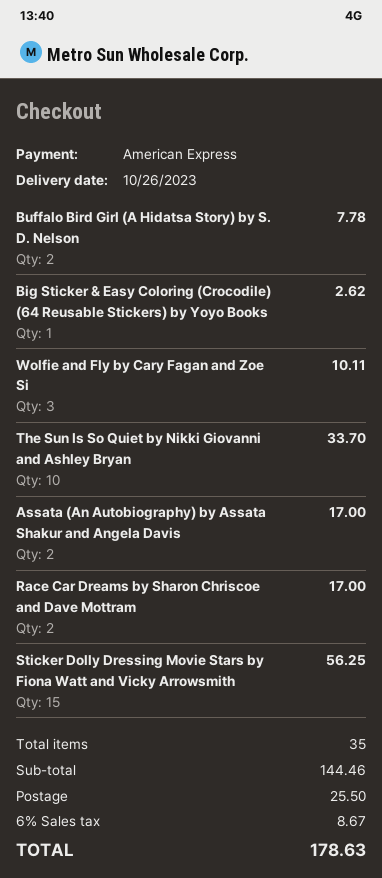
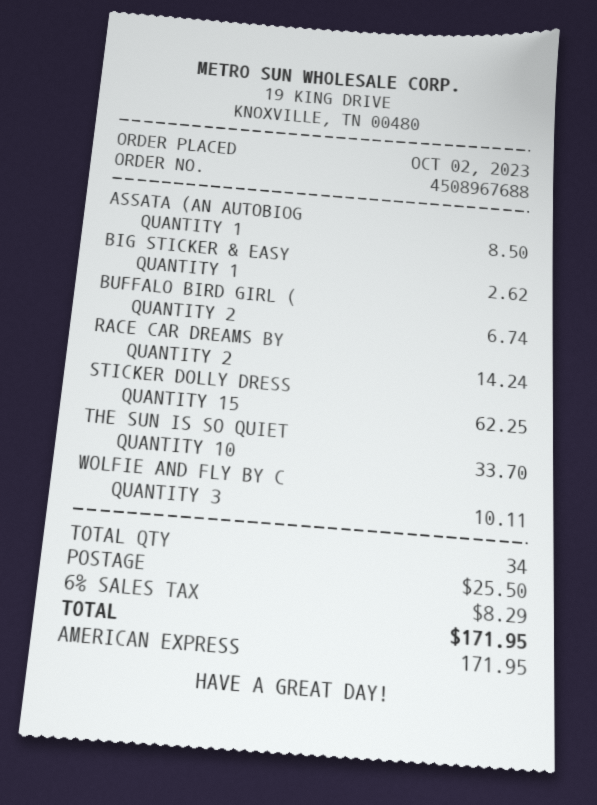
Buffalo Bird Girl (A Hidatsa Story) by S. D. Nelson: 2 for 7.78 -> 2 for 6.74
Assata (An Autobiography) by Assata Shakur and Angela Davis: 2 for 17.00 -> 1 for 8.50
Race Car Dreams by Sharon Chriscoe and Dave Mottram: 2 for 17.00 -> 2 for 14.24
Sticker Dolly Dressing Movie Stars by Fiona Watt and Vicky Arrowsmith: 15 for 56.25 -> 15 for 62.25
total quantity: 35 -> 34
tax: 6% = 8.67 -> 6% = 8.29
total: 178.63 -> 171.95

